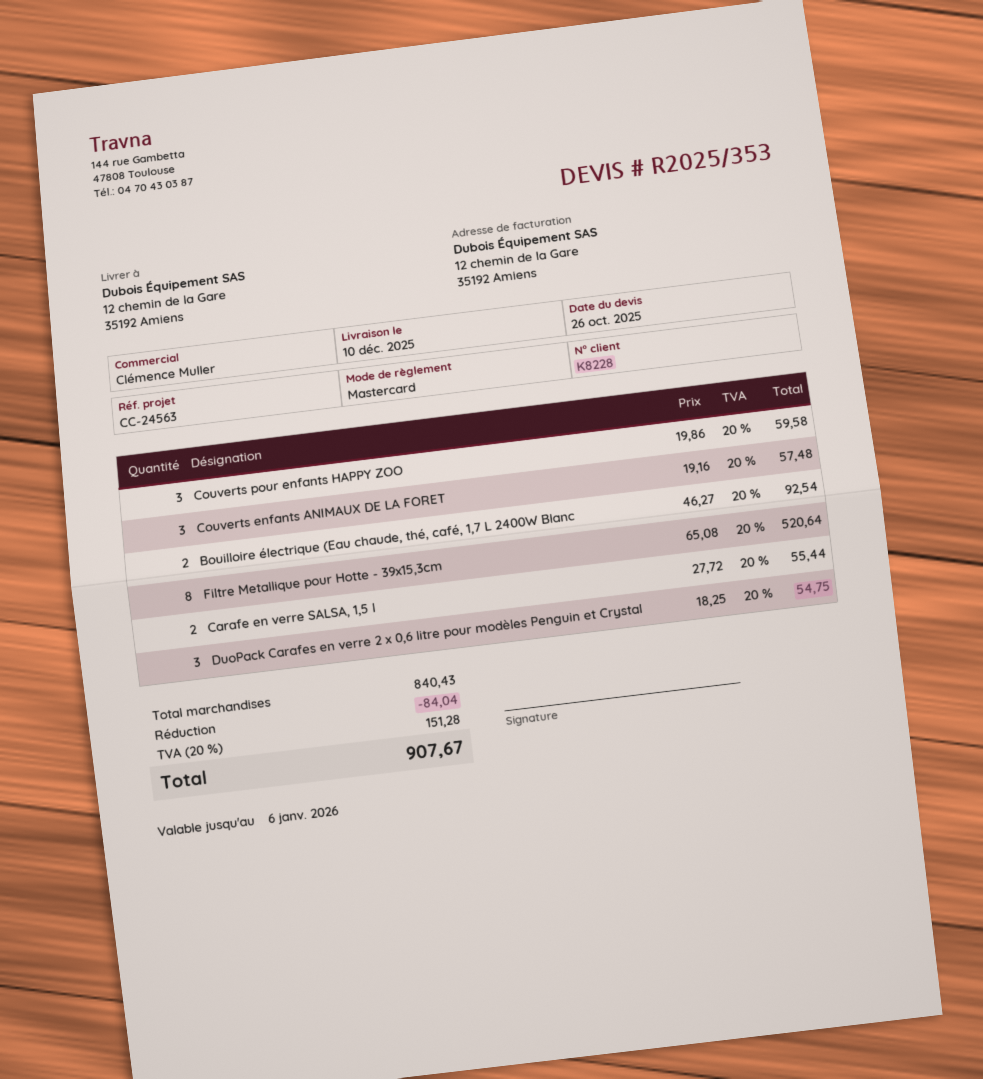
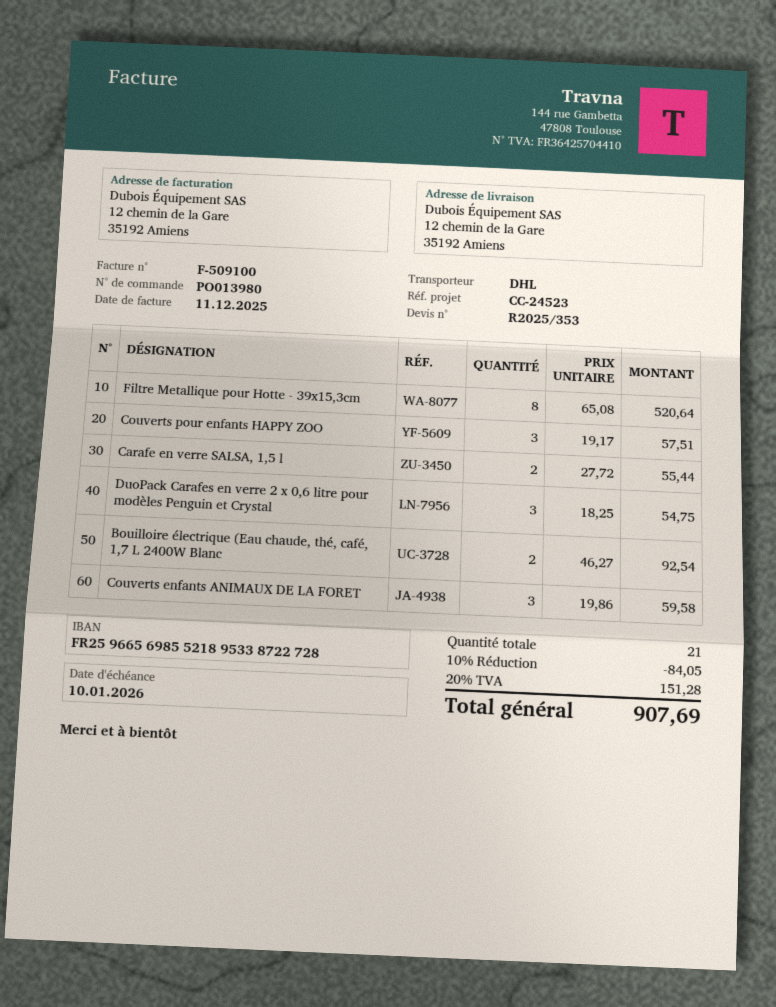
reference: CC-24563 -> CC-24523
Couverts pour enfants HAPPY ZOO: 3 x 19.86 = 59.58 -> 3 x 19.17 = 57.51
Couverts enfants ANIMAUX DE LA FORET: 3 x 19.16 = 57.48 -> 3 x 19.86 = 59.58
discount: 84.04 -> 84.05
total: 907.67 -> 907.69

